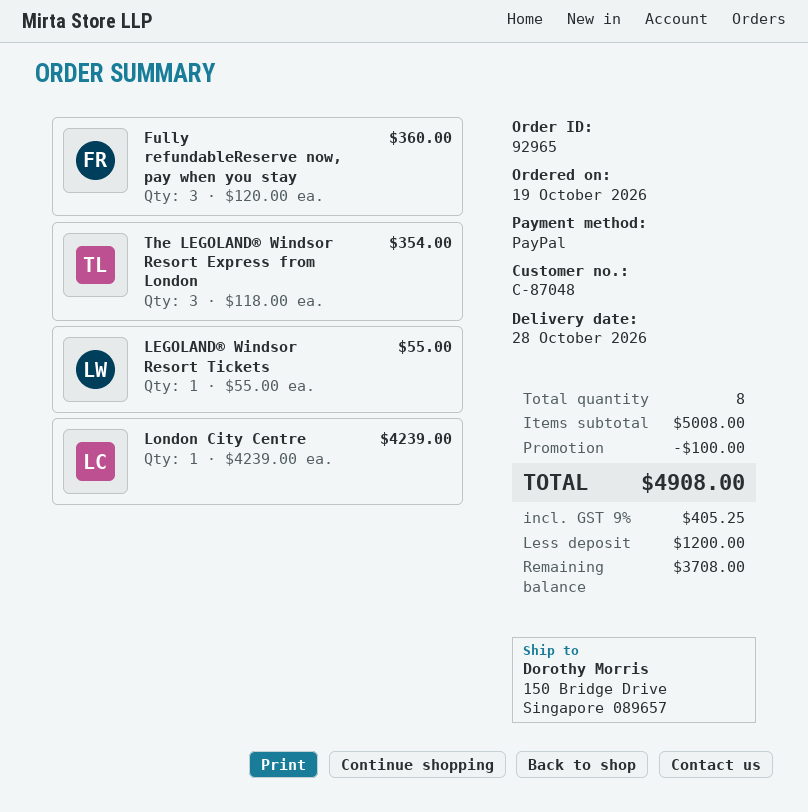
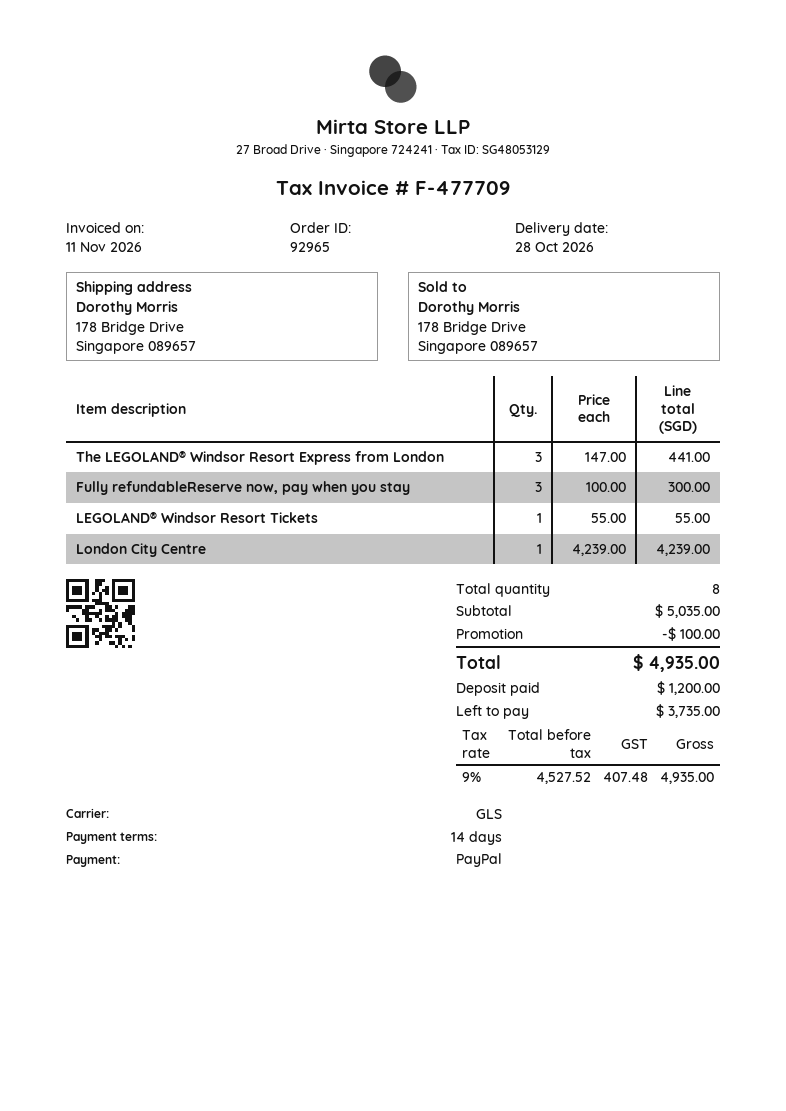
ship to: 150 Bridge Drive, Singapore 089657 -> 178 Bridge Drive, Singapore 089657
Fully refundableReserve now, pay when you stay: 3 x 120.00 = 360.00 -> 3 x 100.00 = 300.00
The LEGOLAND® Windsor Resort Express from London: 3 x 118.00 = 354.00 -> 3 x 147.00 = 441.00
subtotal: 5008.00 -> 5035.00
tax: 9% = 405.25 -> 9% = 407.48
total: 4908.00 -> 4935.00
balance: 3708.00 -> 3735.00

